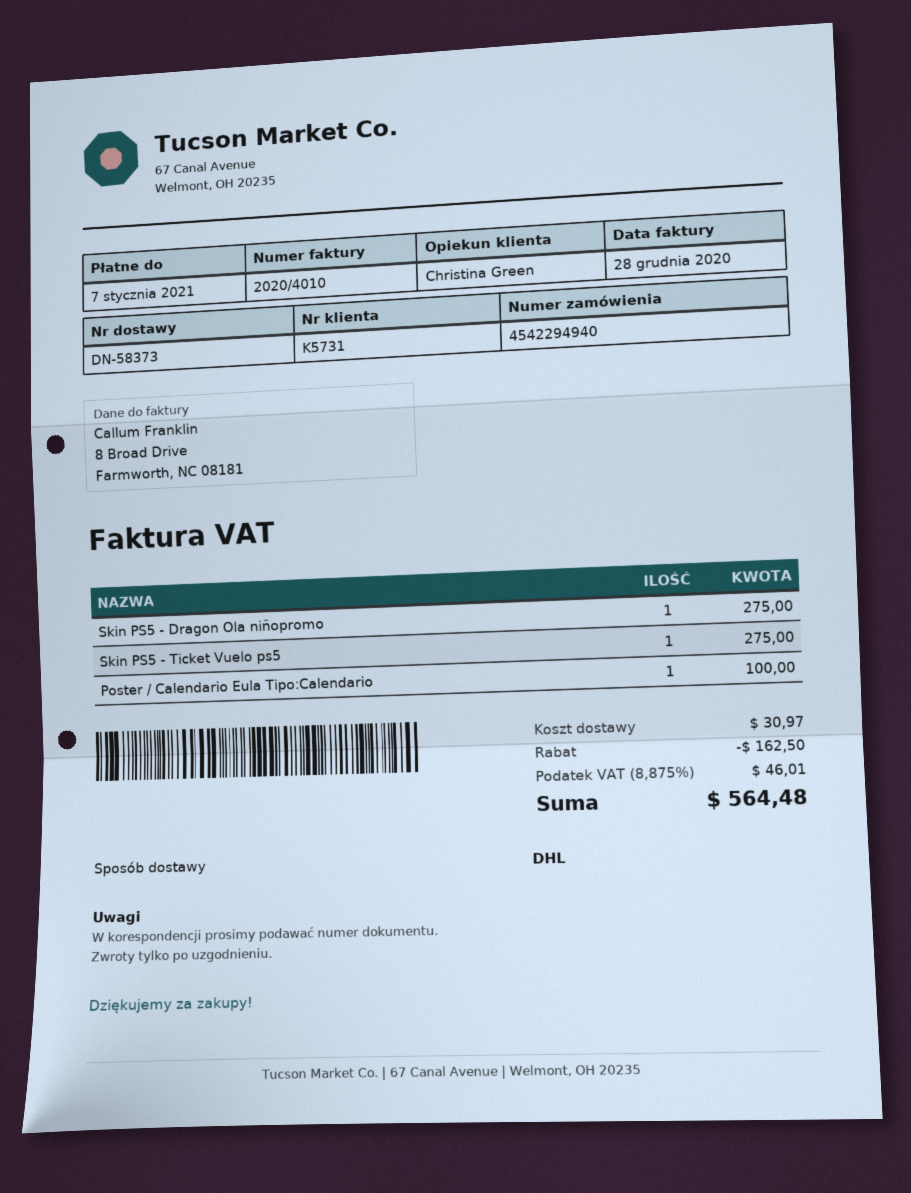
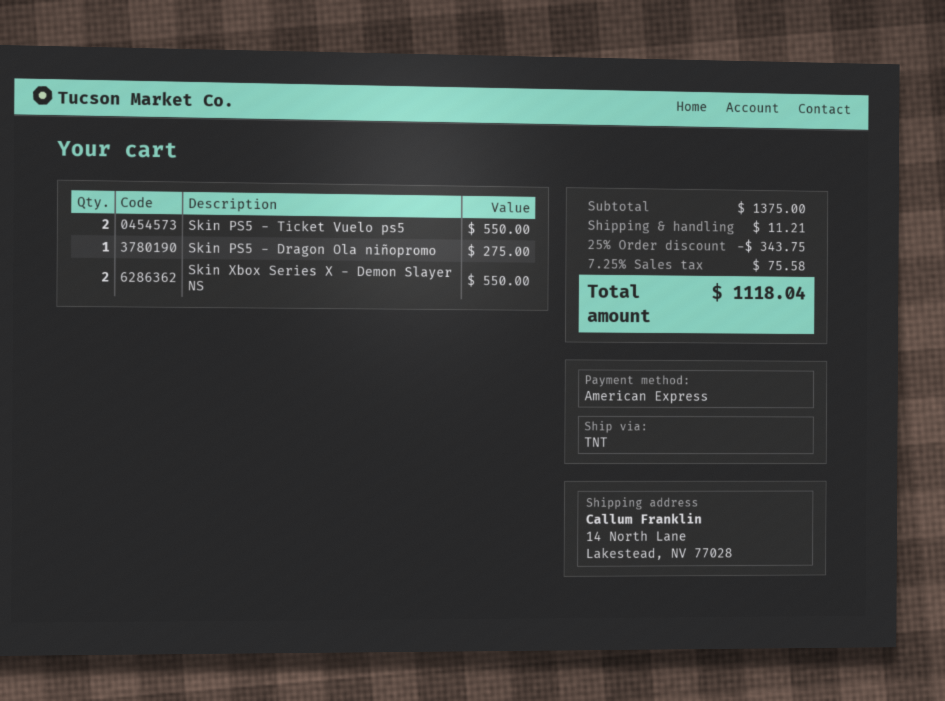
shipping method: DHL -> TNT
Skin PS5 - Ticket Vuelo ps5: 1 for 275.00 -> 2 for 550.00
Poster / Calendario Eula Tipo:Calendario: 1 for 100.00 -> none
Skin Xbox Series X - Demon Slayer NS: none -> 2 for 550.00
discount: 162.50 -> 343.75
shipping: 30.97 -> 11.21
tax: 8.875% = 46.01 -> 7.25% = 75.58
total: 564.48 -> 1118.04

